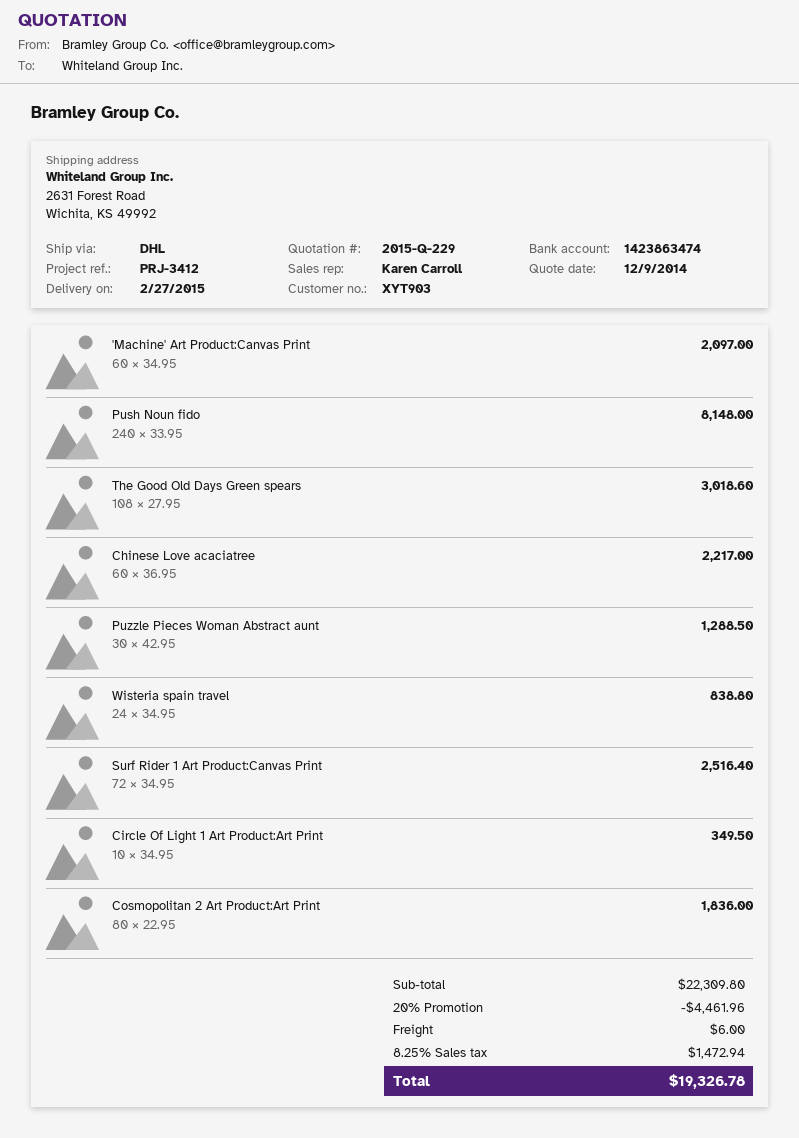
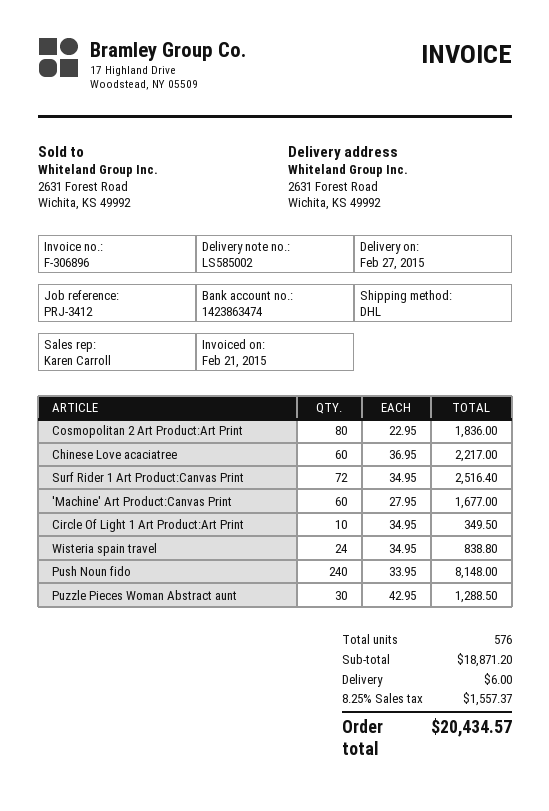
'Machine' Art Product:Canvas Print: 60 x 34.95 = 2097.00 -> 60 x 27.95 = 1677.00
The Good Old Days Green spears: 108 x 27.95 = 3018.60 -> none
subtotal: 22309.80 -> 18871.20
discount: 20% = 4461.96 -> none
tax: 8.25% = 1472.94 -> 8.25% = 1557.37
total: 19326.78 -> 20434.57

